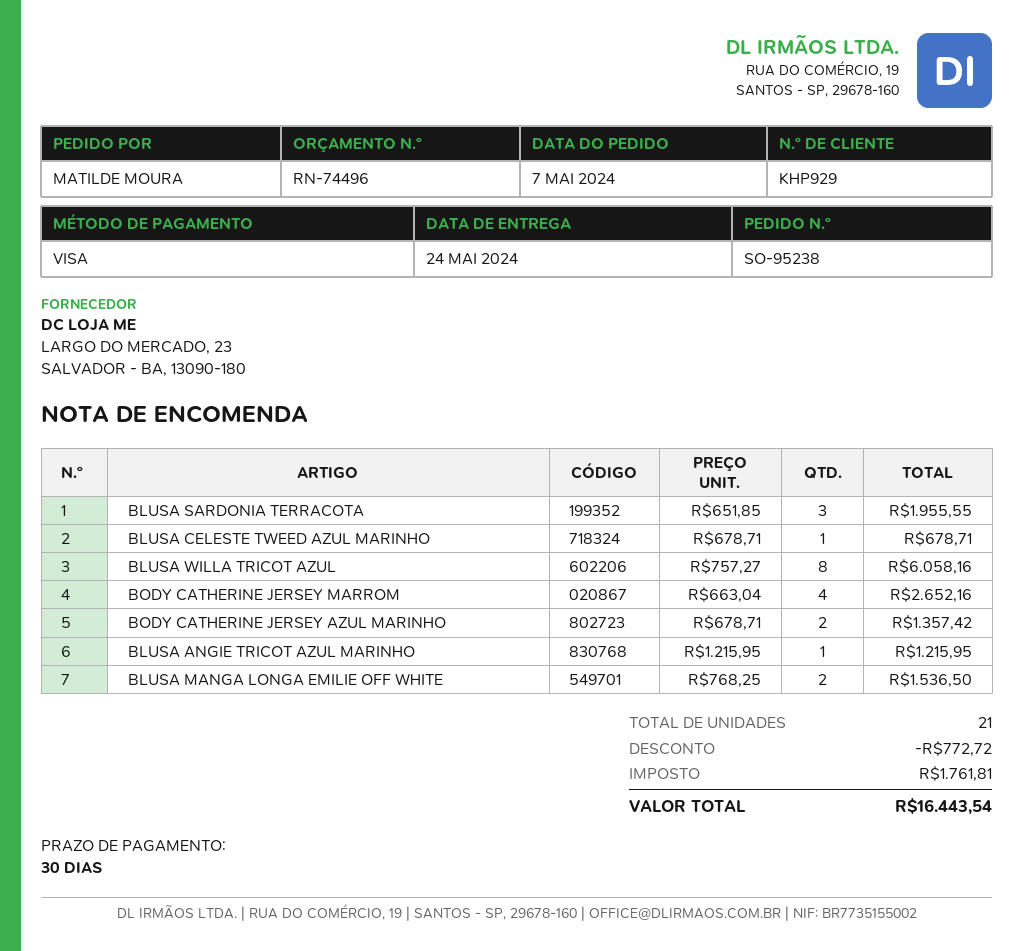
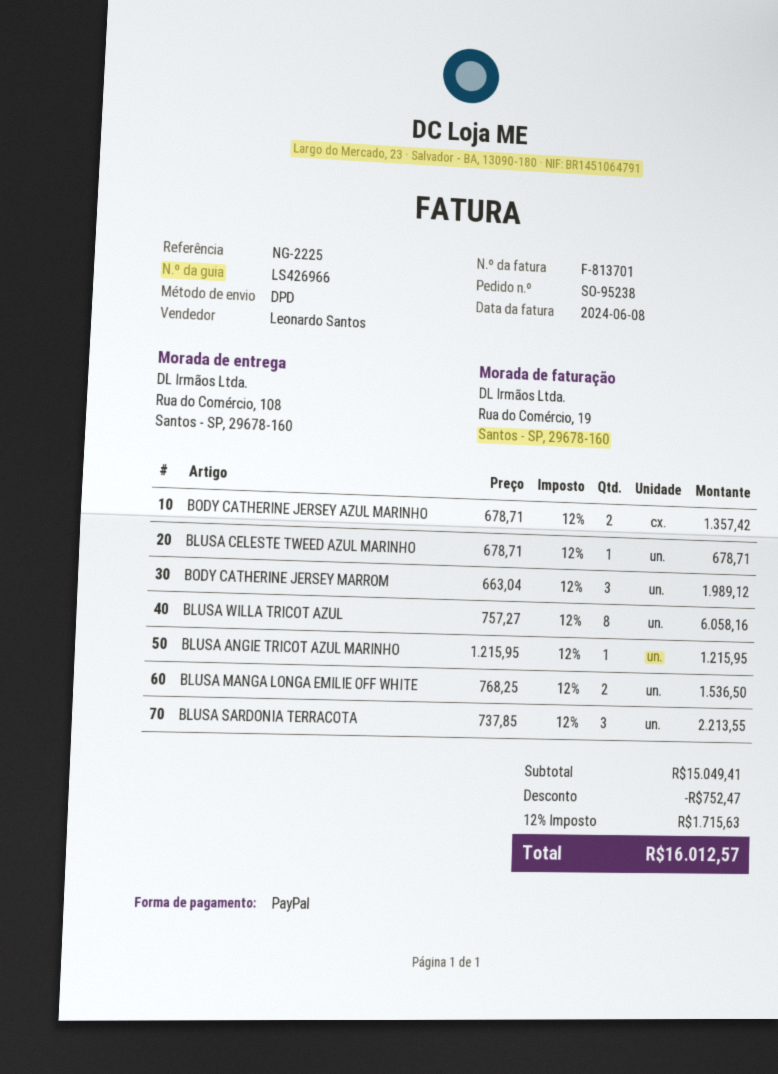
payment method: Visa -> PayPal
BLUSA SARDONIA TERRACOTA: 3 x 651.85 = 1955.55 -> 3 x 737.85 = 2213.55
BODY CATHERINE JERSEY MARROM: 4 x 663.04 = 2652.16 -> 3 x 663.04 = 1989.12
discount: 772.72 -> 752.47
tax: 1761.81 -> 1715.63
total: 16443.54 -> 16012.57

